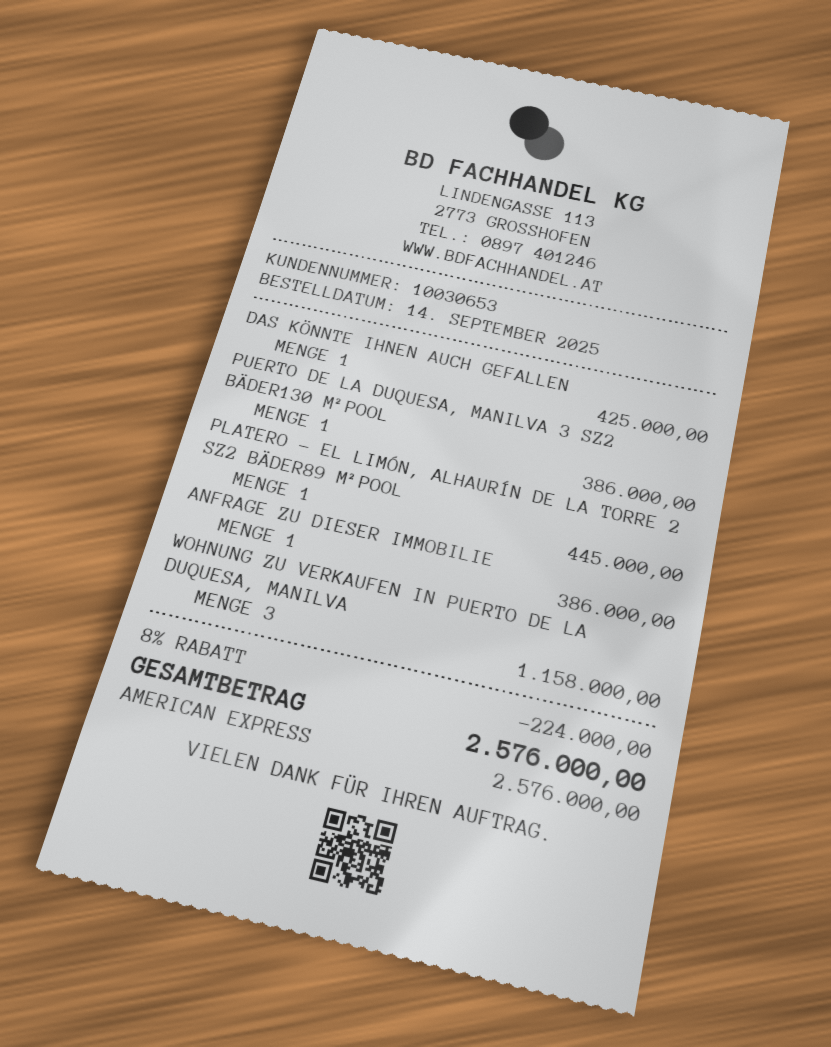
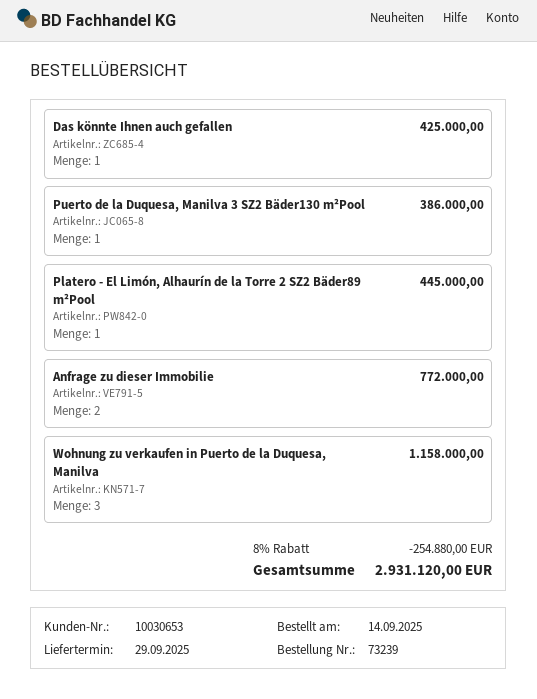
ANFRAGE ZU DIESER IMMOBILIE: 1 for 386000.00 -> 2 for 772000.00
discount: 8% = 224000.00 -> 8% = 254880.00
total: 2576000.00 -> 2931120.00

